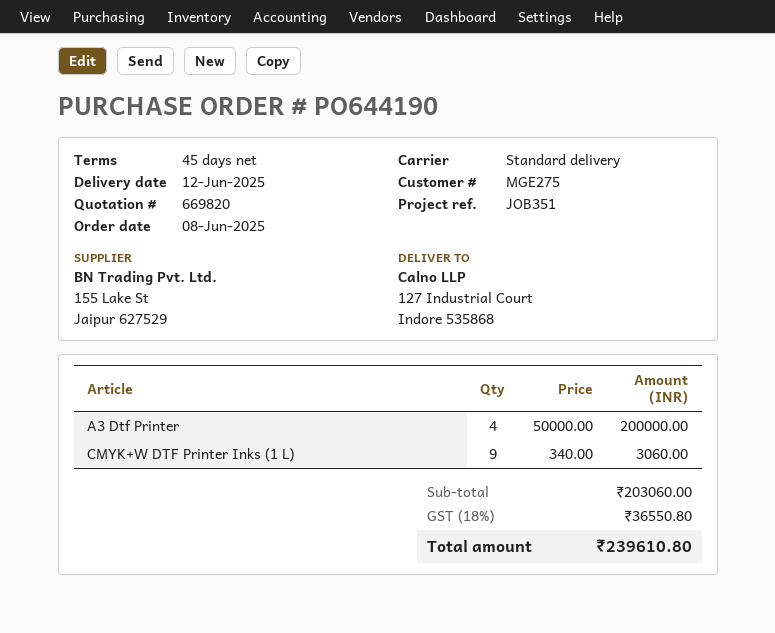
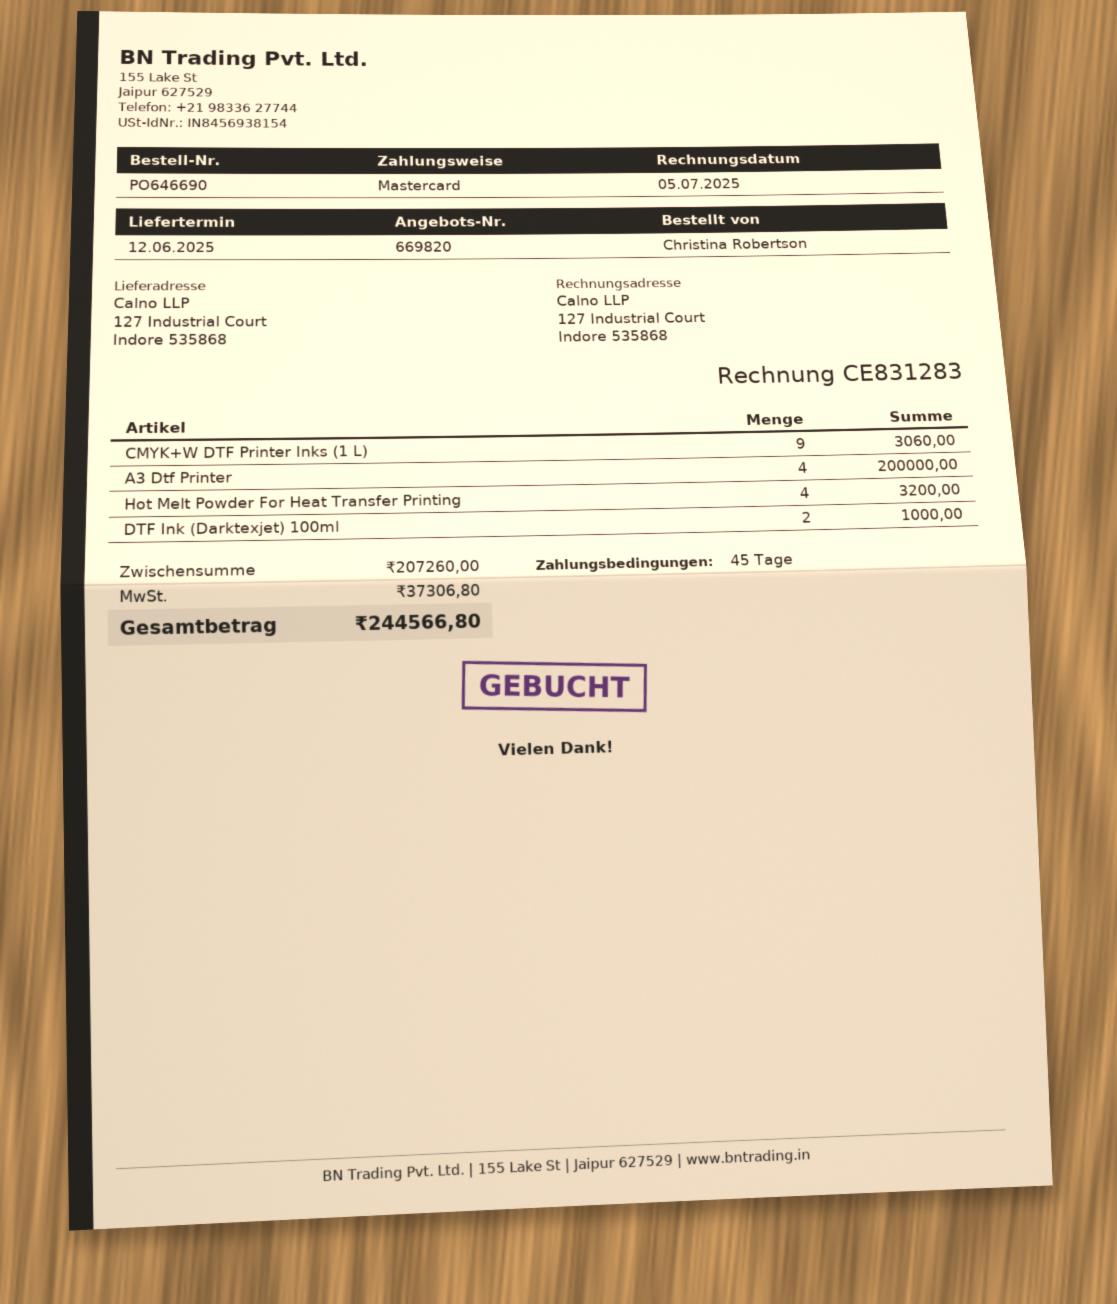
order number: PO644190 -> PO646690
Hot Melt Powder For Heat Transfer Printing: none -> 4 for 3200.00
DTF Ink (Darktexjet) 100ml: none -> 2 for 1000.00
subtotal: 203060.00 -> 207260.00
tax: 36550.80 -> 37306.80
total: 239610.80 -> 244566.80

